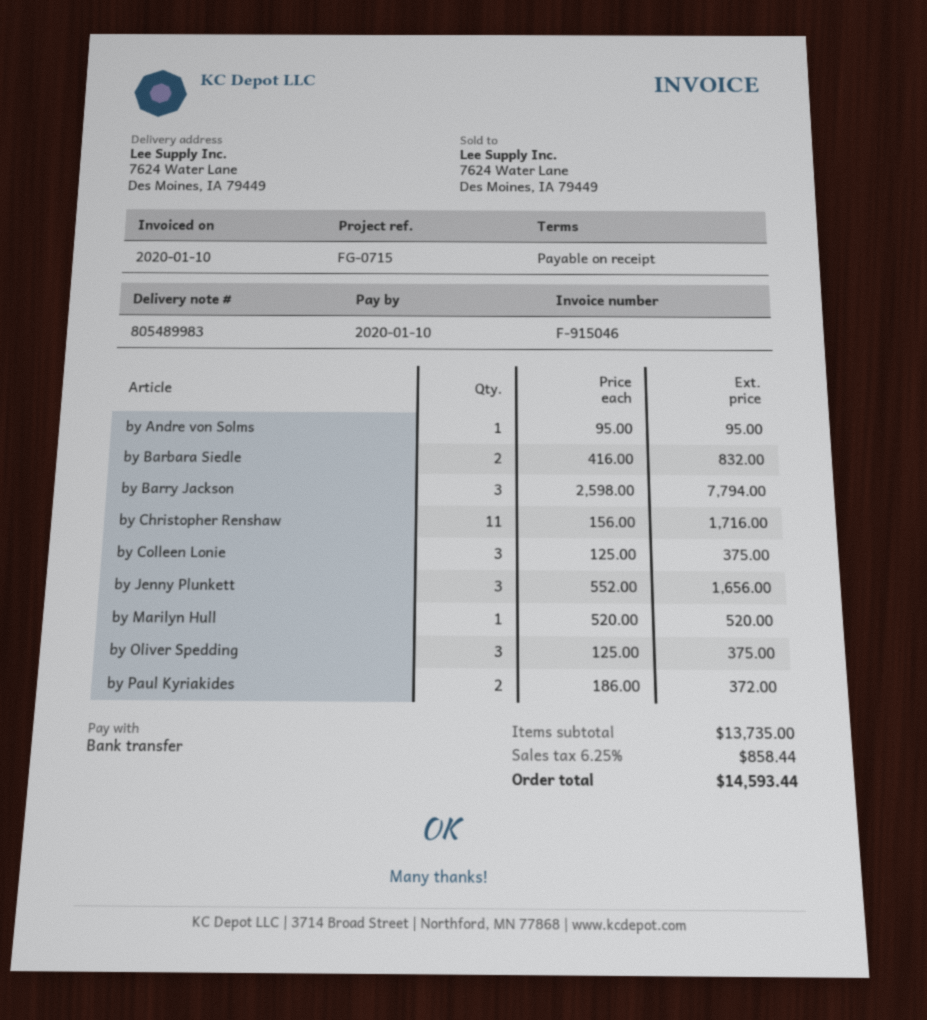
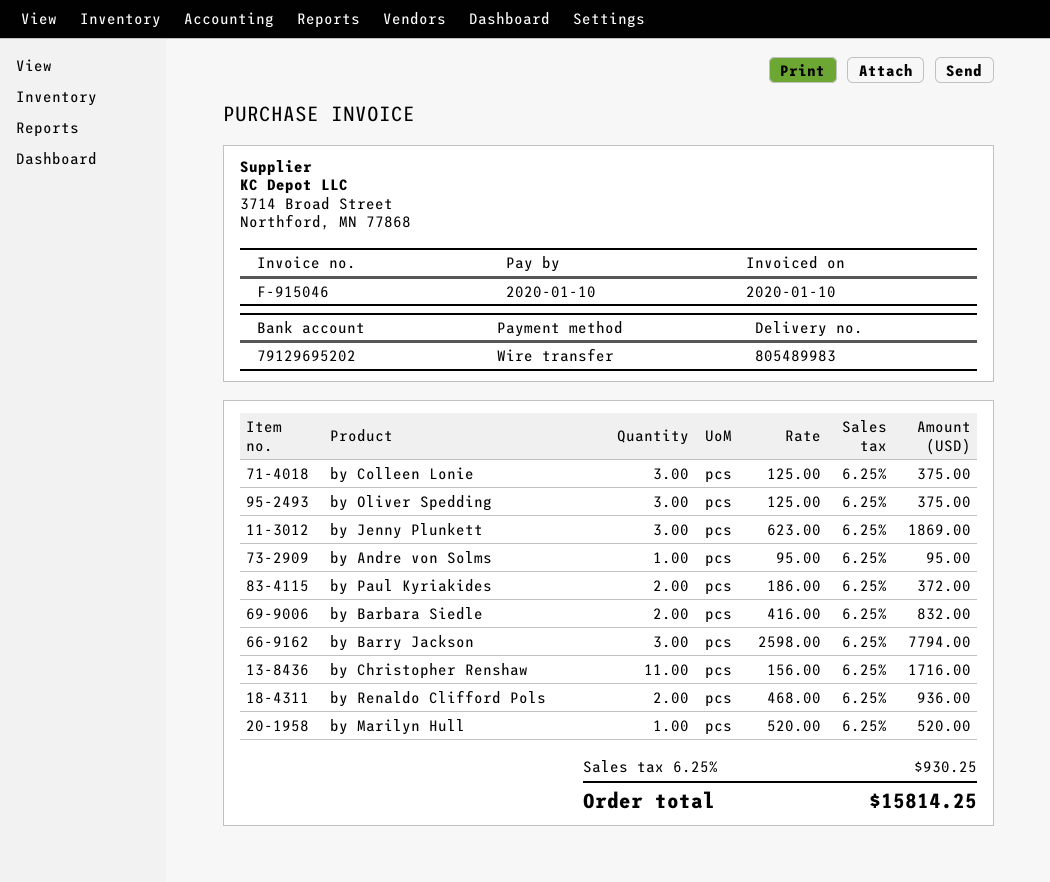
by Jenny Plunkett: 3 x 552.00 = 1656.00 -> 3 x 623.00 = 1869.00
by Renaldo Clifford Pols: none -> 2 x 468.00 = 936.00
tax: 6.25% = 858.44 -> 6.25% = 930.25
total: 14593.44 -> 15814.25

